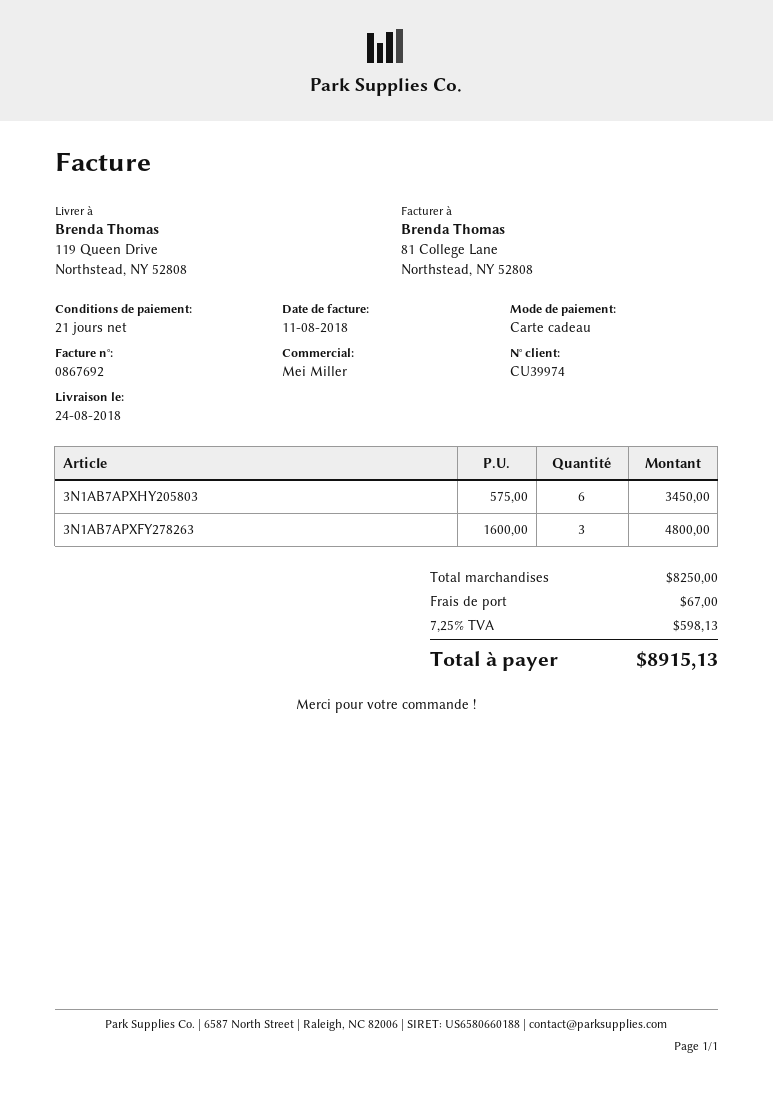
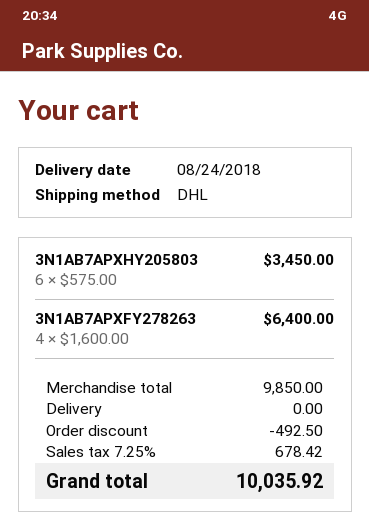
3N1AB7APXFY278263: 3 x 1600.00 = 4800.00 -> 4 x 1600.00 = 6400.00
subtotal: 8250.00 -> 9850.00
discount: none -> 492.50
shipping: 67.00 -> 0.00
tax: 7.25% = 598.13 -> 7.25% = 678.42
total: 8915.13 -> 10035.92

